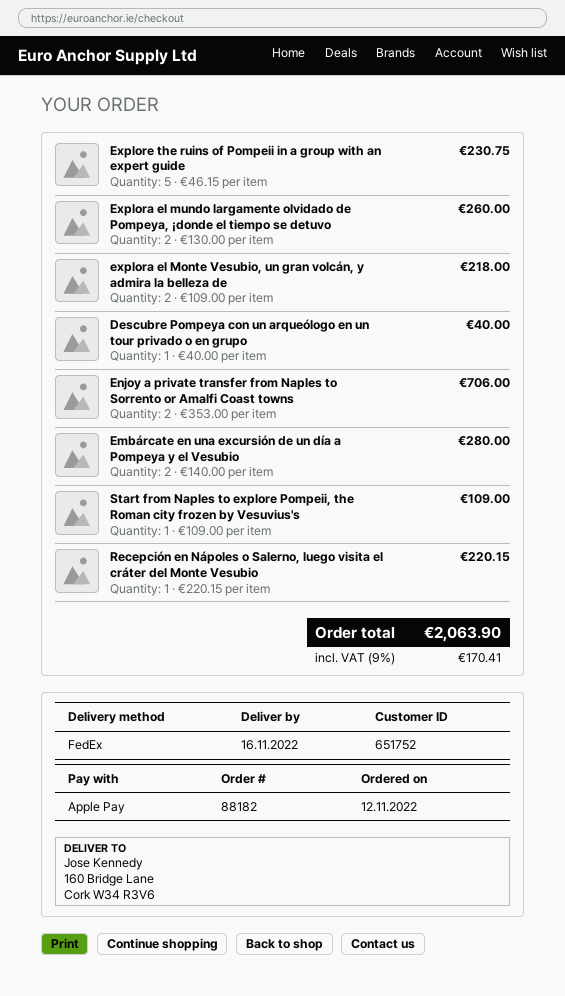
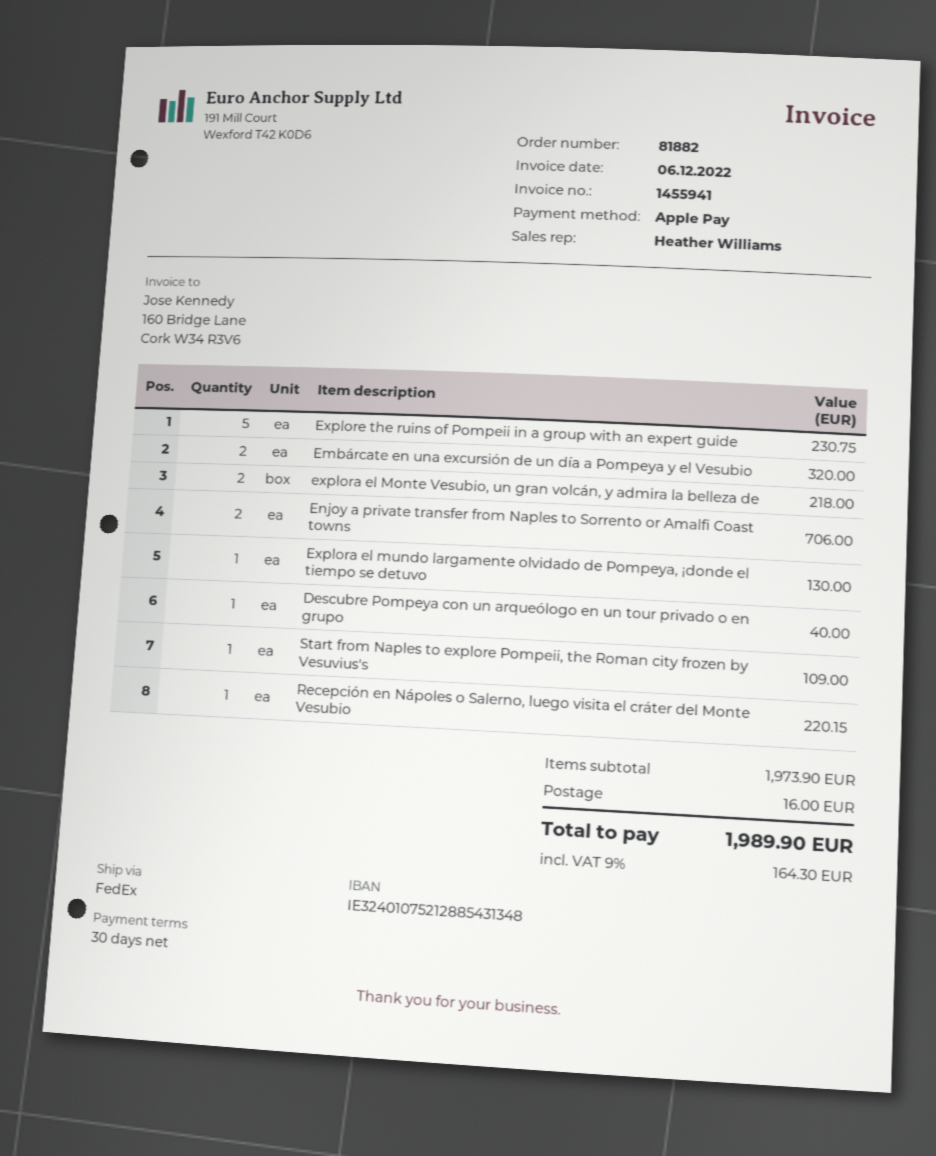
order number: 88182 -> 81882
Explora el mundo largamente olvidado de Pompeya, ¡donde el tiempo se detuvo: 2 for 260.00 -> 1 for 130.00
Embárcate en una excursión de un día a Pompeya y el Vesubio: 2 for 280.00 -> 2 for 320.00
shipping: none -> 16.00
tax: 9% = 170.41 -> 9% = 164.30
total: 2063.90 -> 1989.90

